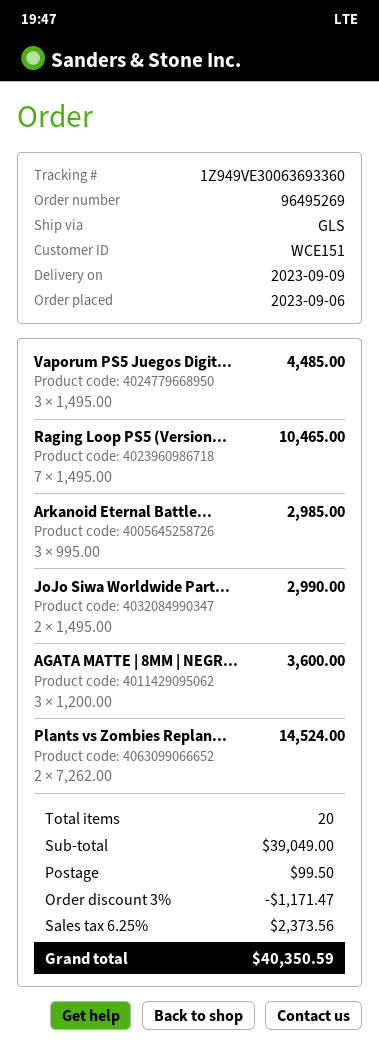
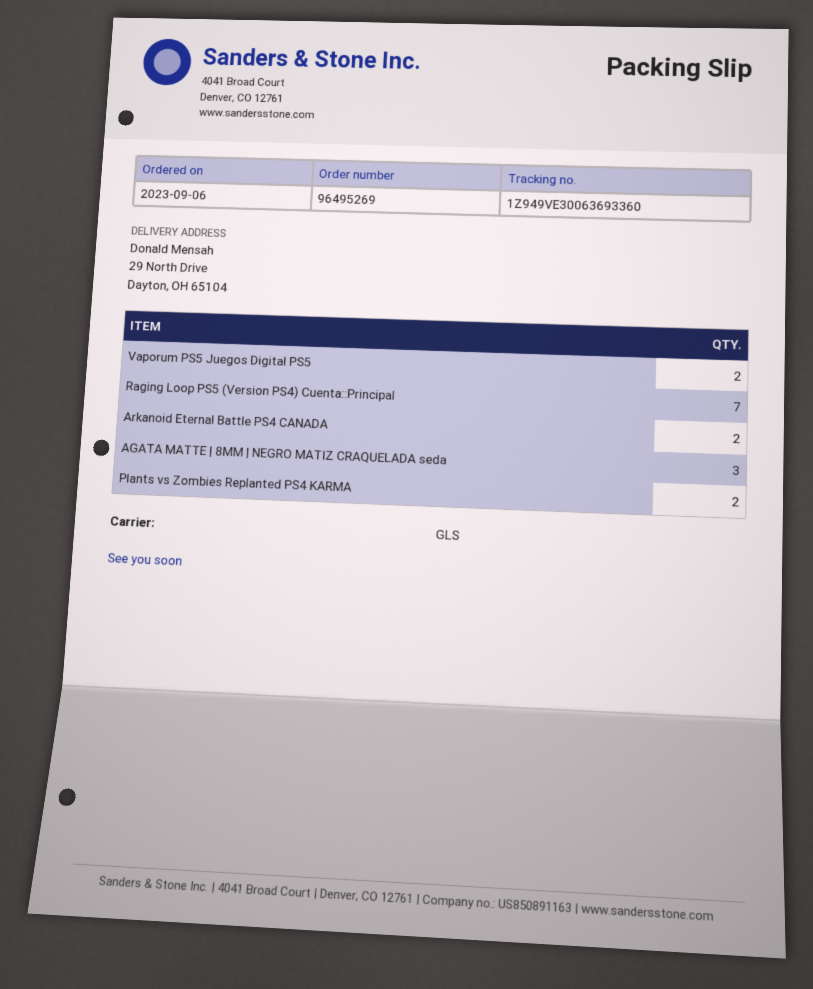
Vaporum PS5 Juegos Digit...: 3 -> 2
Arkanoid Eternal Battle...: 3 -> 2
JoJo Siwa Worldwide Part...: 2 -> none

